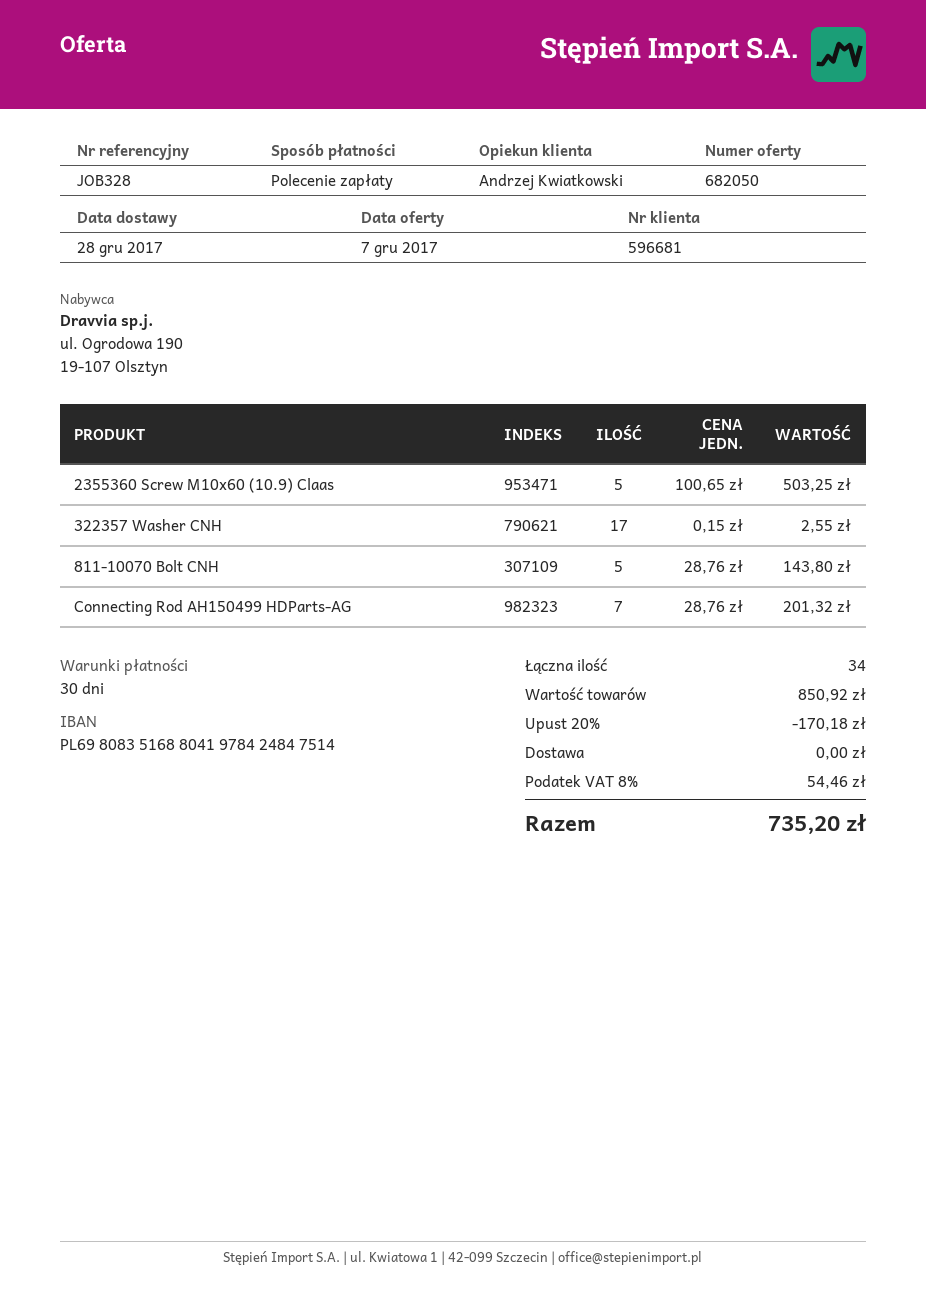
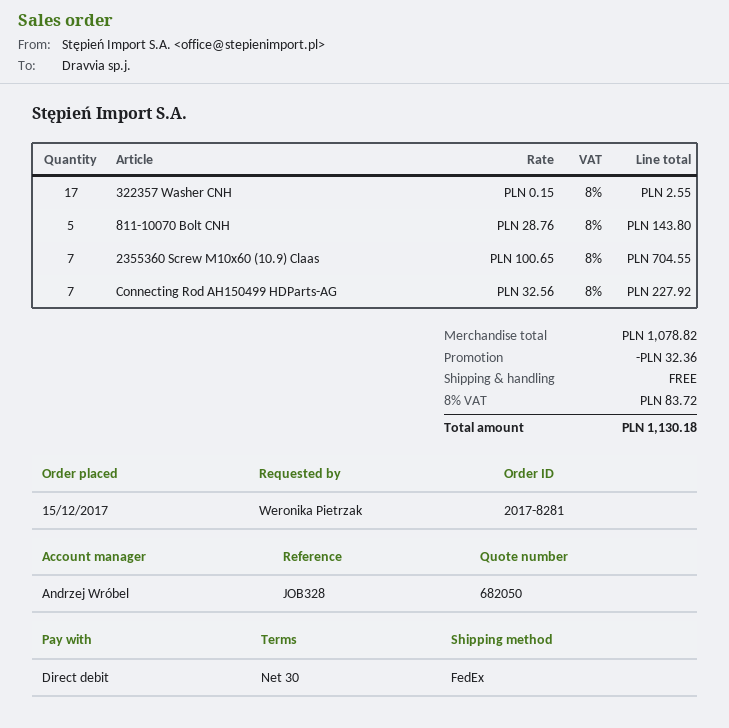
sales rep: Andrzej Kwiatkowski -> Andrzej Wróbel
2355360 Screw М10x60 (10.9) Claas: 5 x 100.65 = 503.25 -> 7 x 100.65 = 704.55
Connecting Rod AH150499 HDParts-AG: 7 x 28.76 = 201.32 -> 7 x 32.56 = 227.92
subtotal: 850.92 -> 1078.82
discount: 170.18 -> 32.36
tax: 8% = 54.46 -> 8% = 83.72
total: 735.20 -> 1130.18

